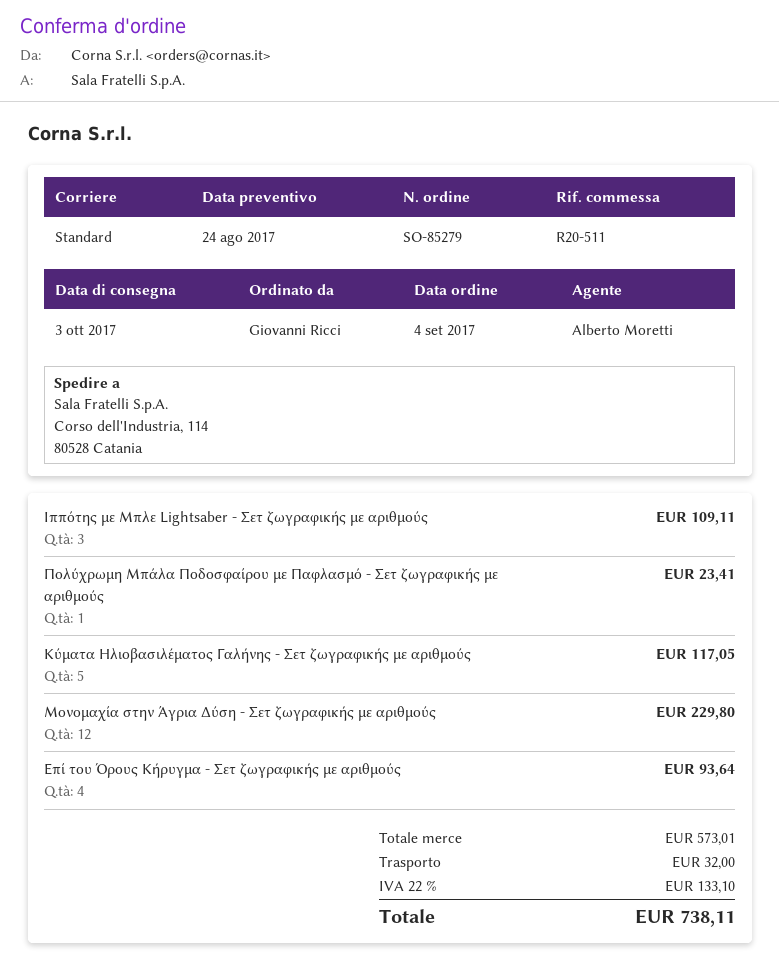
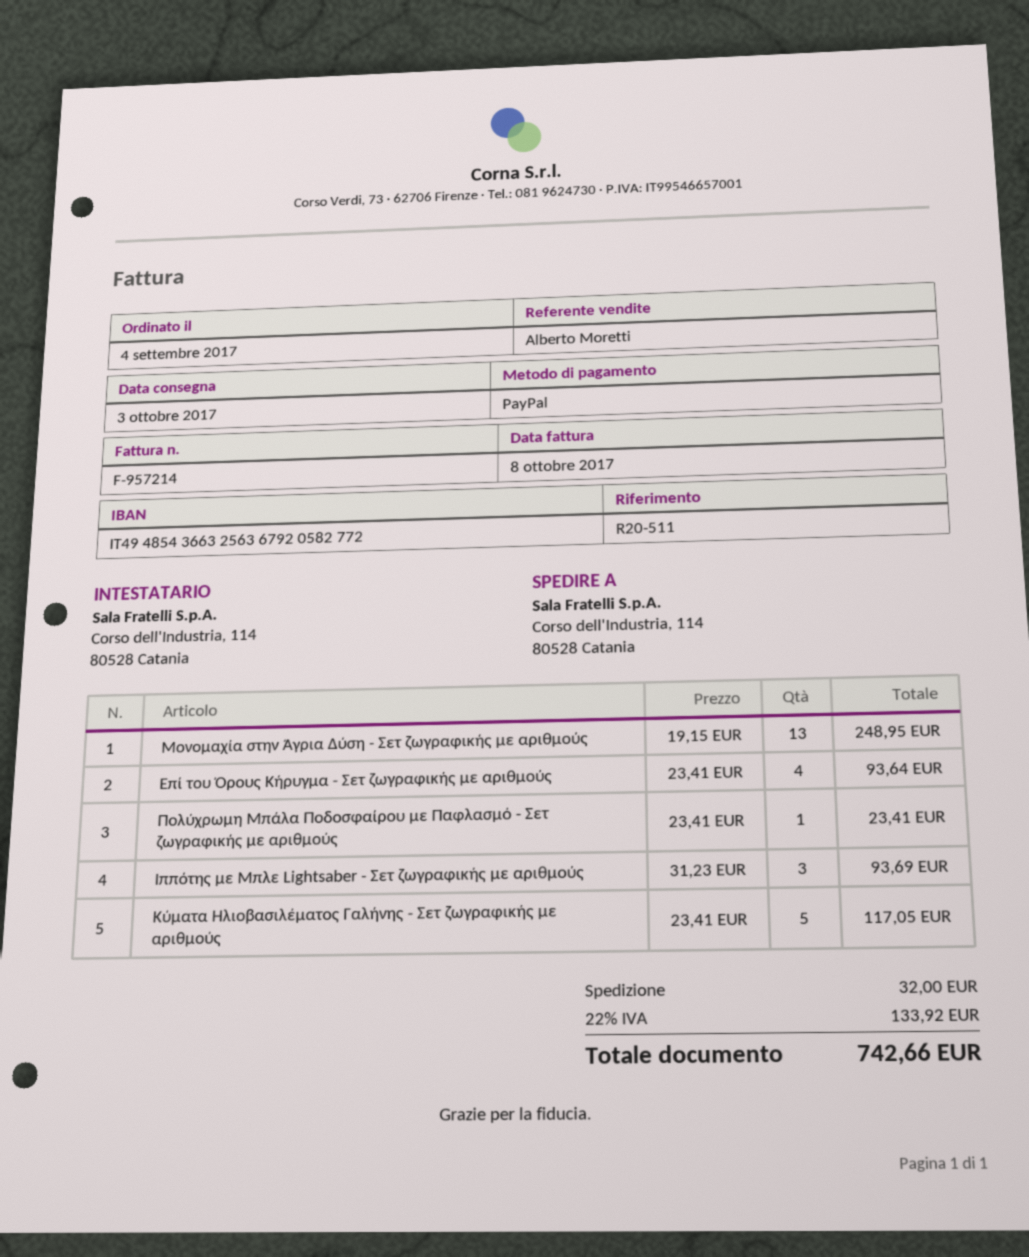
Ιππότης με Μπλε Lightsaber - Σετ ζωγραφικής με αριθμούς: 3 for 109.11 -> 3 for 93.69
Μονομαχία στην Άγρια Δύση - Σετ ζωγραφικής με αριθμούς: 12 for 229.80 -> 13 for 248.95
tax: 22% = 133.10 -> 22% = 133.92
total: 738.11 -> 742.66

